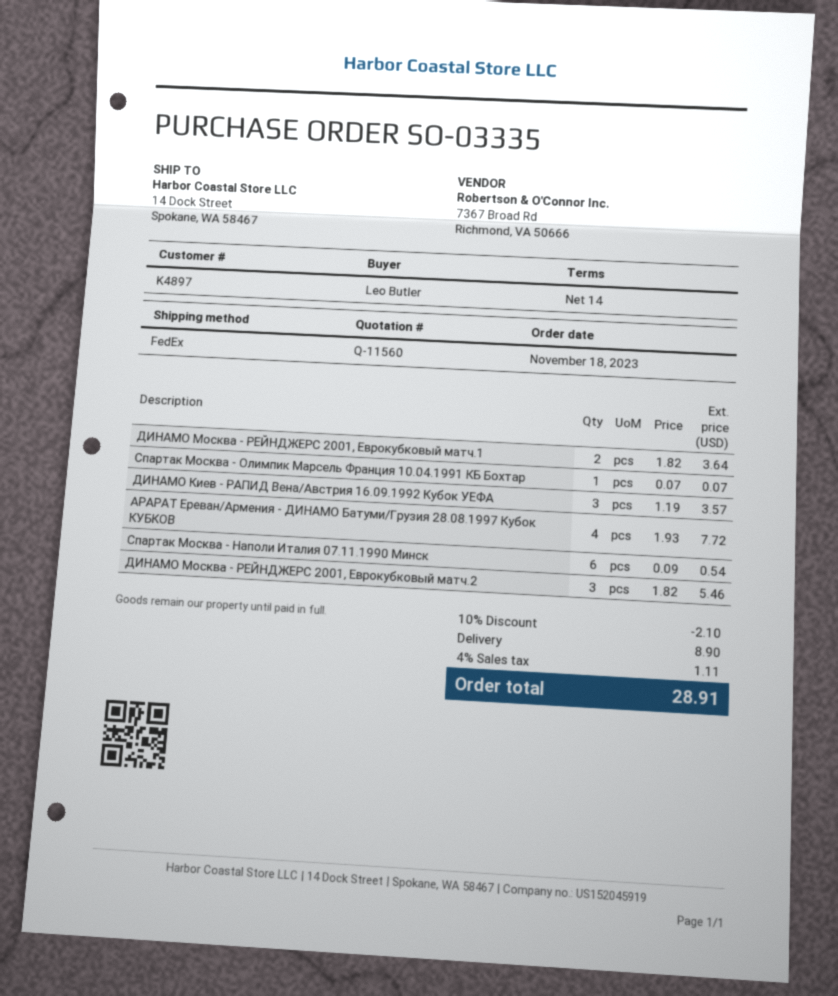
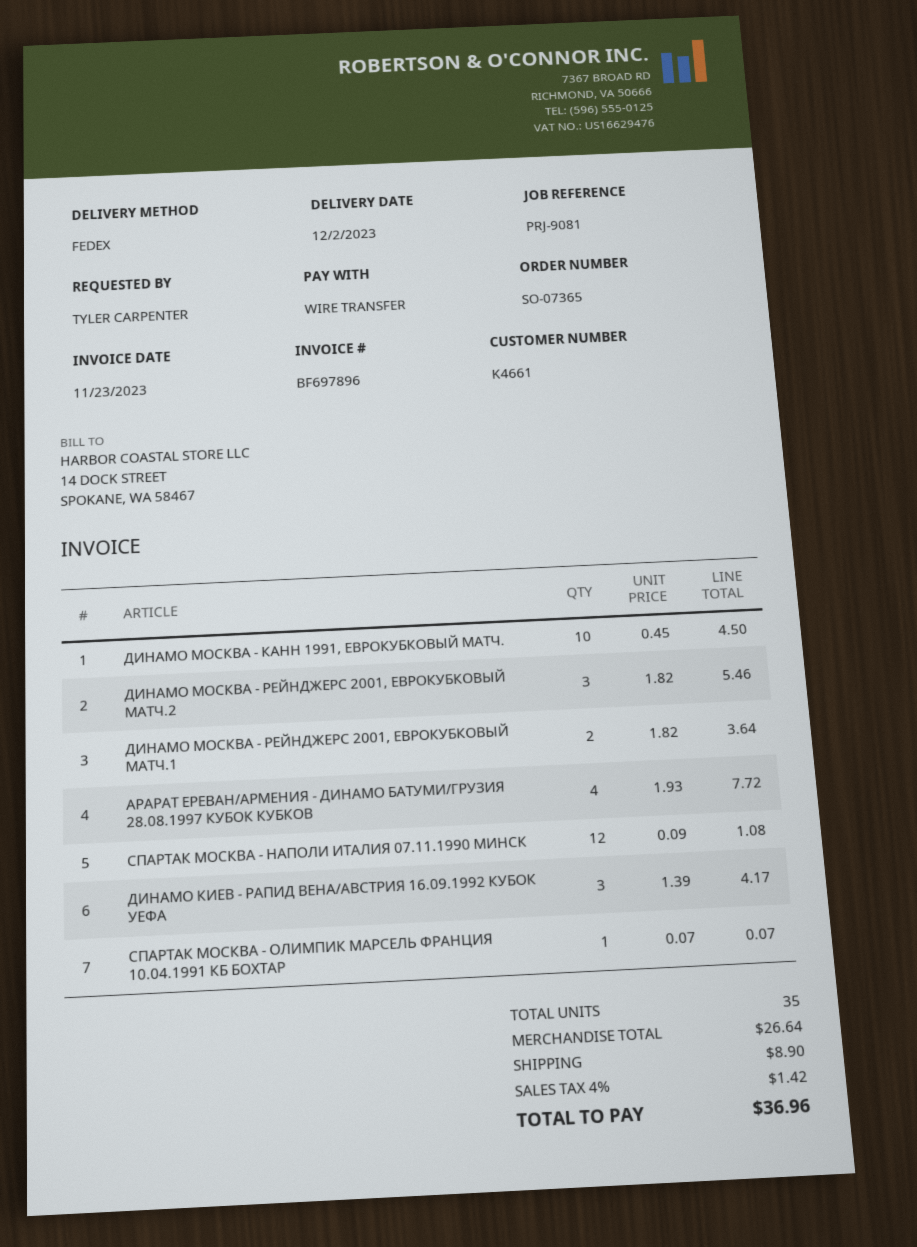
order number: SO-03335 -> SO-07365
customer number: K4897 -> K4661
ordered by: Leo Butler -> TYLER CARPENTER
ДИНАМО Киев - РАПИД Вена/Австрия 16.09.1992 Кубок УЕФА: 3 x 1.19 = 3.57 -> 3 x 1.39 = 4.17
Спартак Москва - Наполи Италия 07.11.1990 Минск: 6 x 0.09 = 0.54 -> 12 x 0.09 = 1.08
ДИНАМО МОСКВА - КАНН 1991, ЕВРОКУБКОВЫЙ МАТЧ.: none -> 10 x 0.45 = 4.50
discount: 10% = 2.10 -> none
tax: 4% = 1.11 -> 4% = 1.42
total: 28.91 -> 36.96

